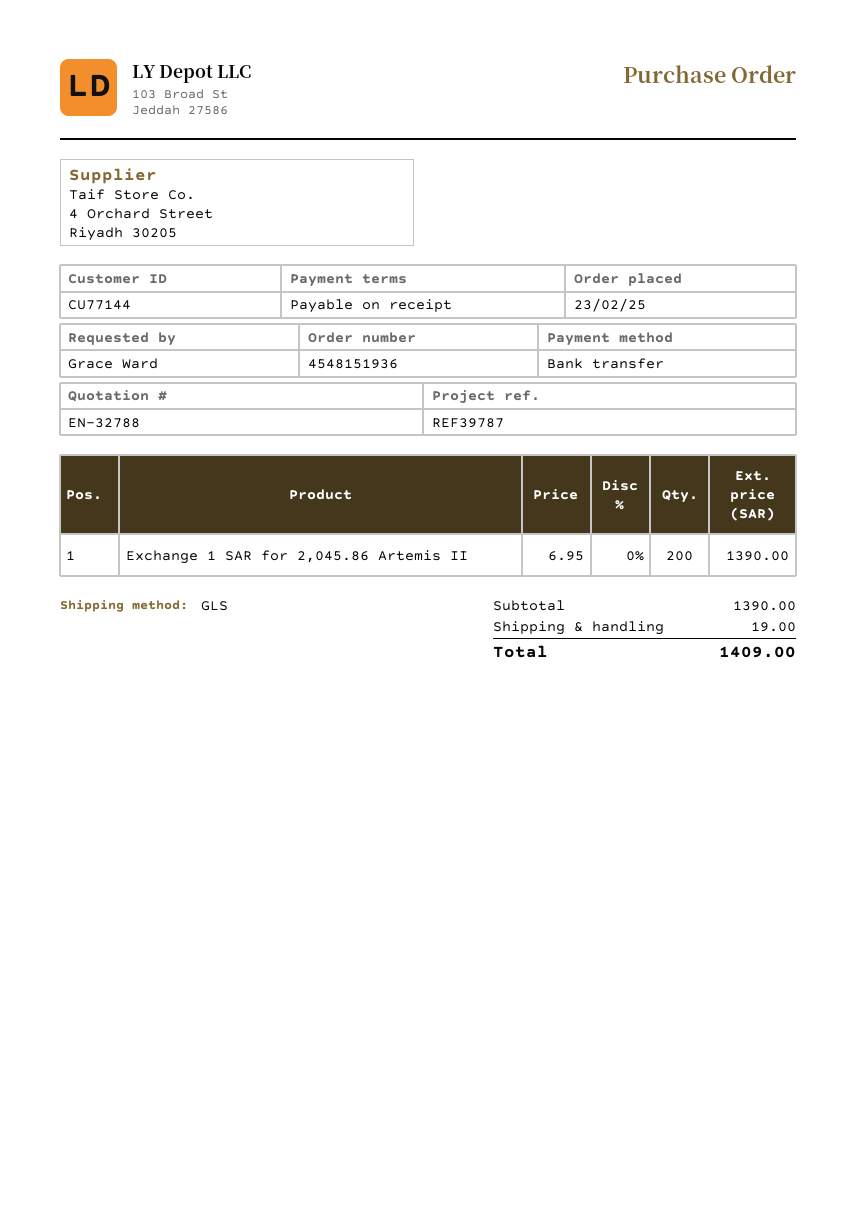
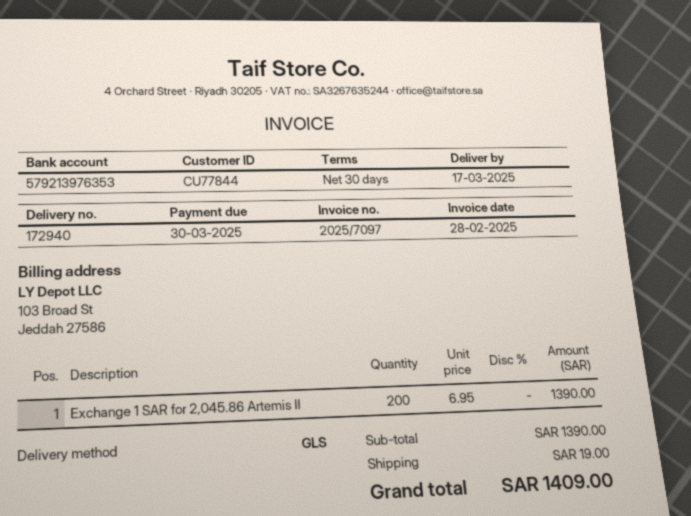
payment terms: on receipt -> 30 days
customer number: CU77144 -> CU77844

